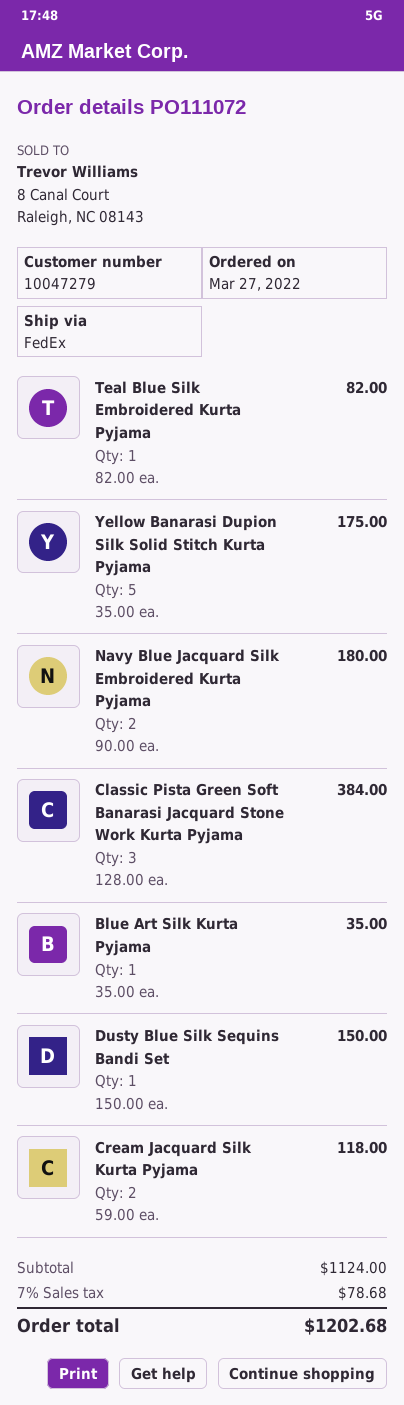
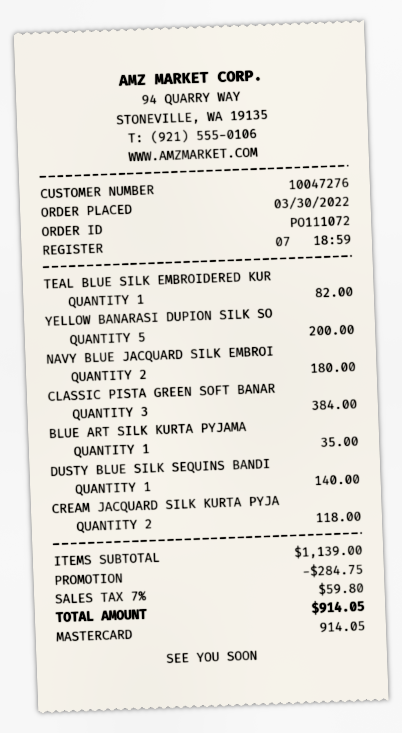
order date: 2022-03-27 -> 2022-03-30
customer number: 10047279 -> 10047276
Yellow Banarasi Dupion Silk Solid Stitch Kurta Pyjama: 5 for 175.00 -> 5 for 200.00
Dusty Blue Silk Sequins Bandi Set: 1 for 150.00 -> 1 for 140.00
subtotal: 1124.00 -> 1139.00
discount: none -> 284.75
tax: 7% = 78.68 -> 7% = 59.80
total: 1202.68 -> 914.05

